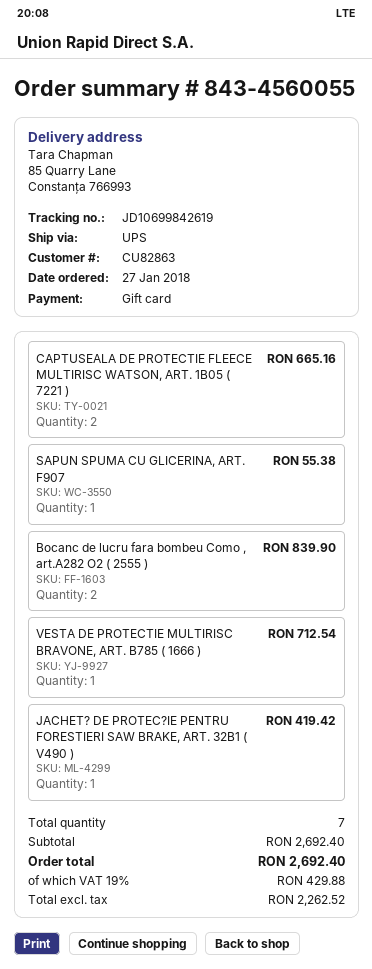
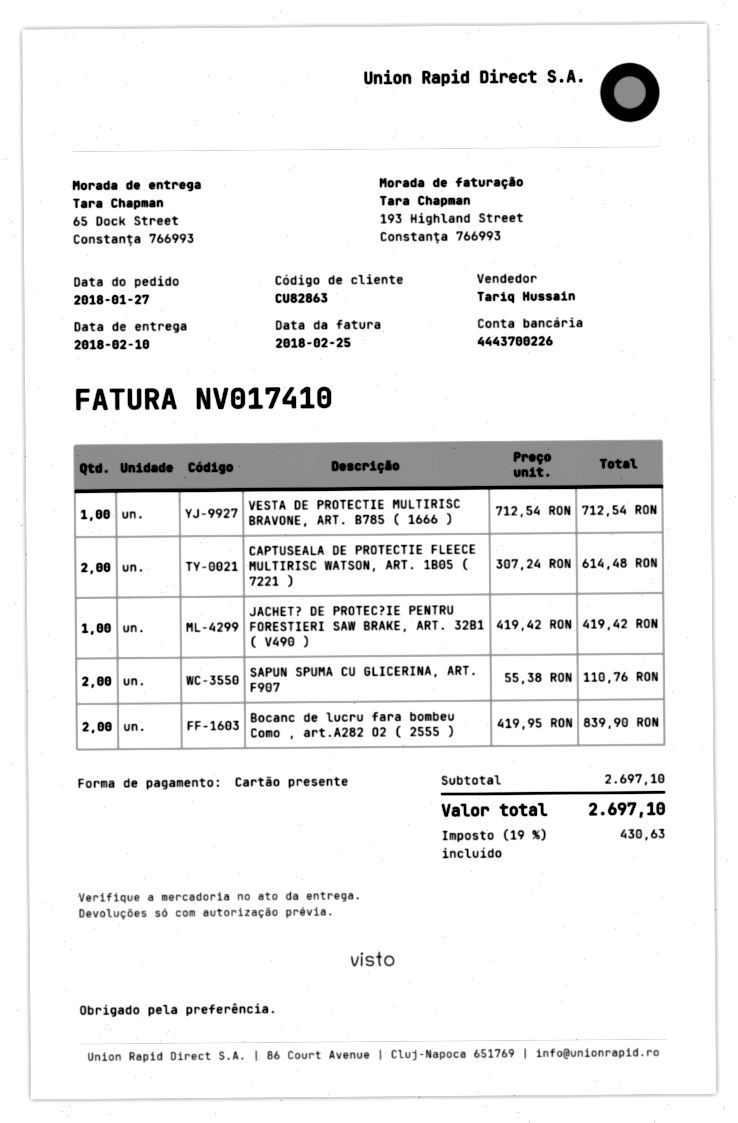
ship to: 85 Quarry Lane, Constanța 766993 -> 65 Dock Street, Constanța 766993
CAPTUSEALA DE PROTECTIE FLEECE MULTIRISC WATSON, ART. 1B05 ( 7221 ): 2 for 665.16 -> 2 for 614.48
SAPUN SPUMA CU GLICERINA, ART. F907: 1 for 55.38 -> 2 for 110.76
subtotal: 2692.40 -> 2697.10
tax: 19% = 429.88 -> 19% = 430.63
total: 2692.40 -> 2697.10

